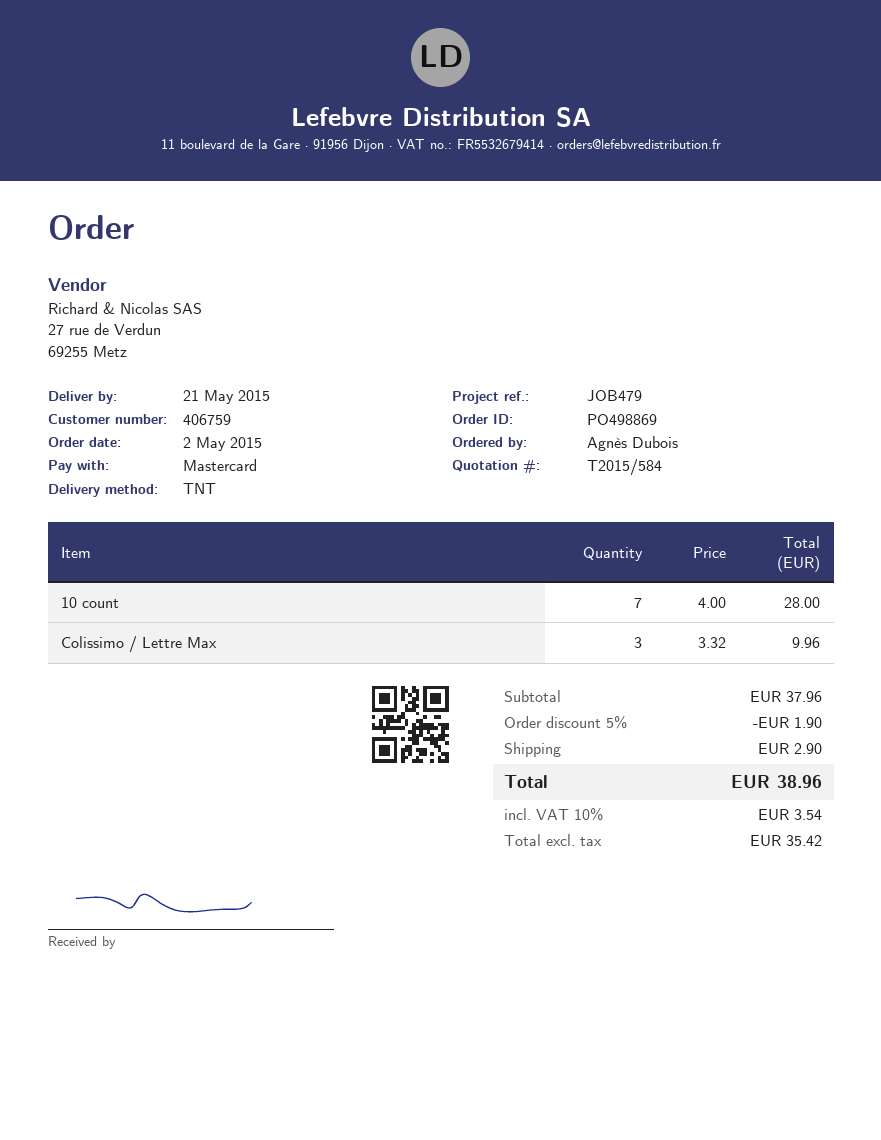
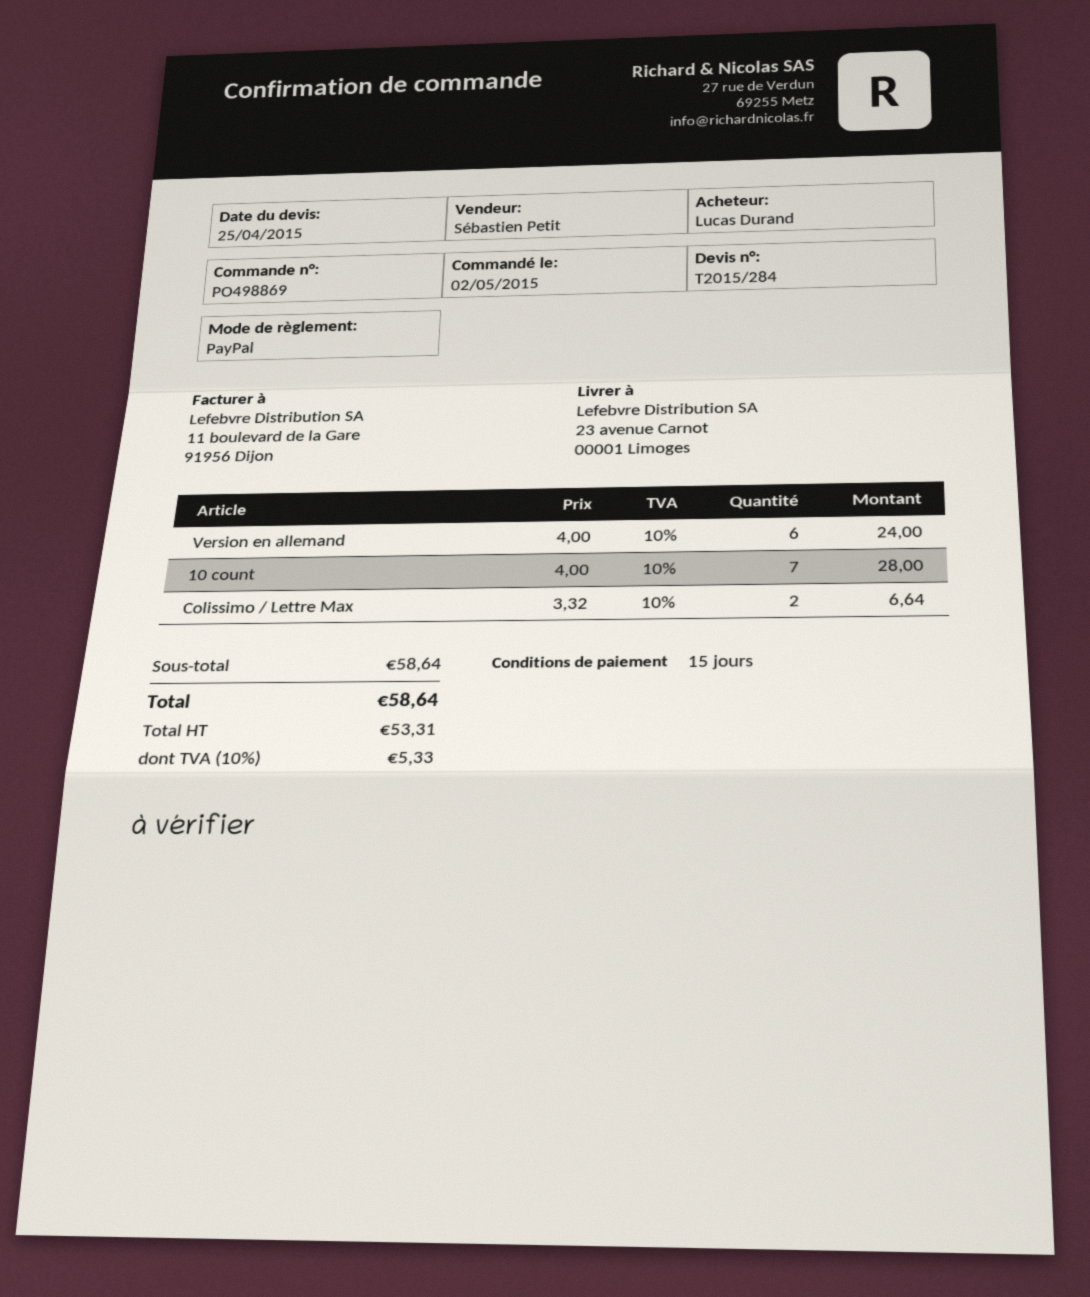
quote number: T2015/584 -> T2015/284
ordered by: Agnès Dubois -> Lucas Durand
payment method: Mastercard -> PayPal
Colissimo / Lettre Max: 3 x 3.32 = 9.96 -> 2 x 3.32 = 6.64
Version en allemand: none -> 6 x 4.00 = 24.00
subtotal: 37.96 -> 58.64
discount: 5% = 1.90 -> none
shipping: 2.90 -> none
net: 35.42 -> 53.31
tax: 10% = 3.54 -> 10% = 5.33
total: 38.96 -> 58.64

